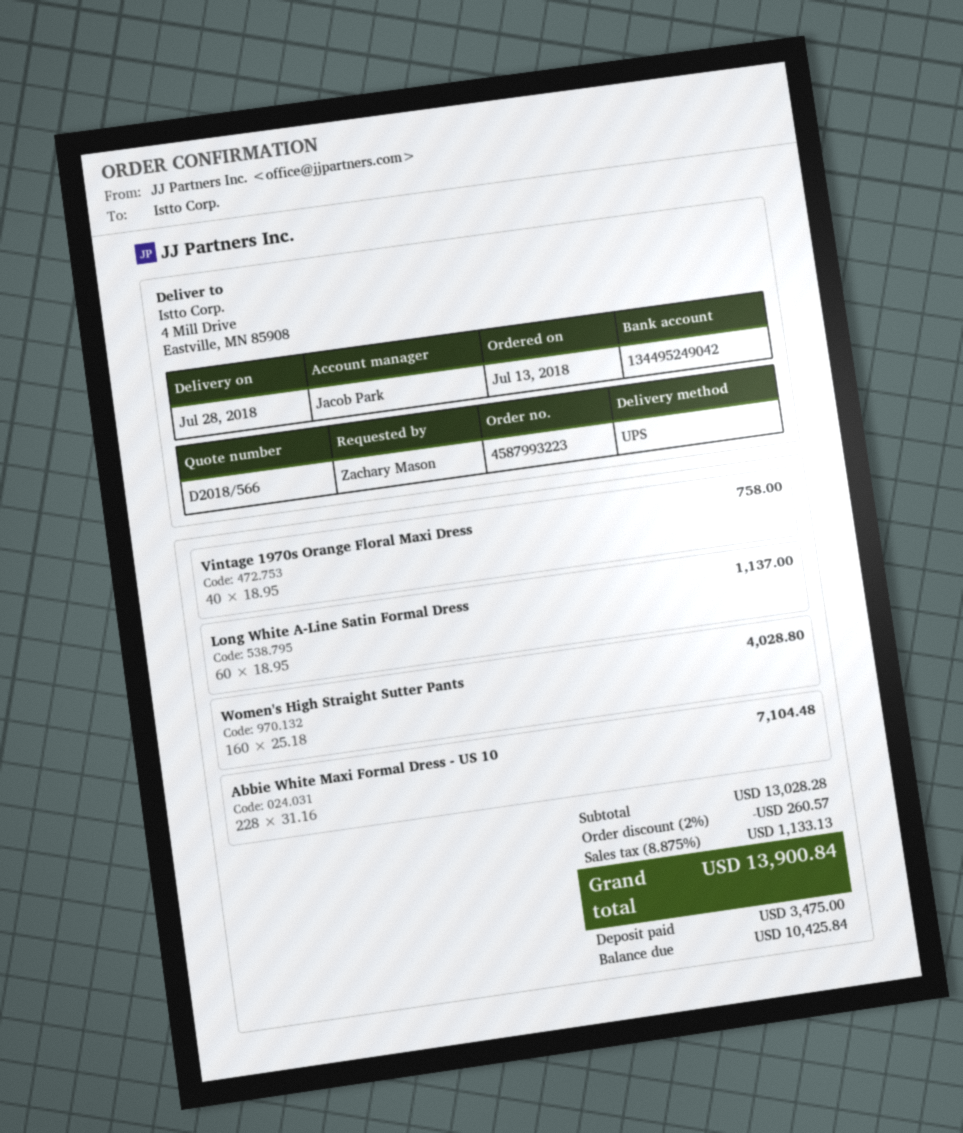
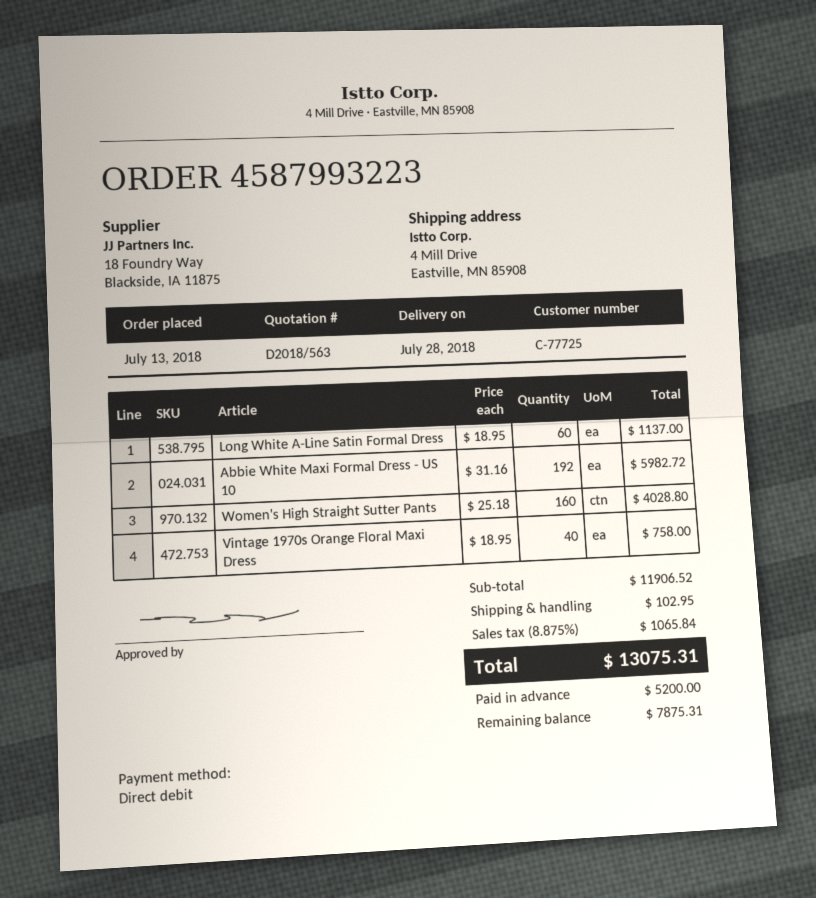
quote number: D2018/566 -> D2018/563
Abbie White Maxi Formal Dress - US 10: 228 x 31.16 = 7104.48 -> 192 x 31.16 = 5982.72
subtotal: 13028.28 -> 11906.52
discount: 2% = 260.57 -> none
shipping: none -> 102.95
tax: 8.875% = 1133.13 -> 8.875% = 1065.84
total: 13900.84 -> 13075.31
deposit: 3475.00 -> 5200.00
balance: 10425.84 -> 7875.31

